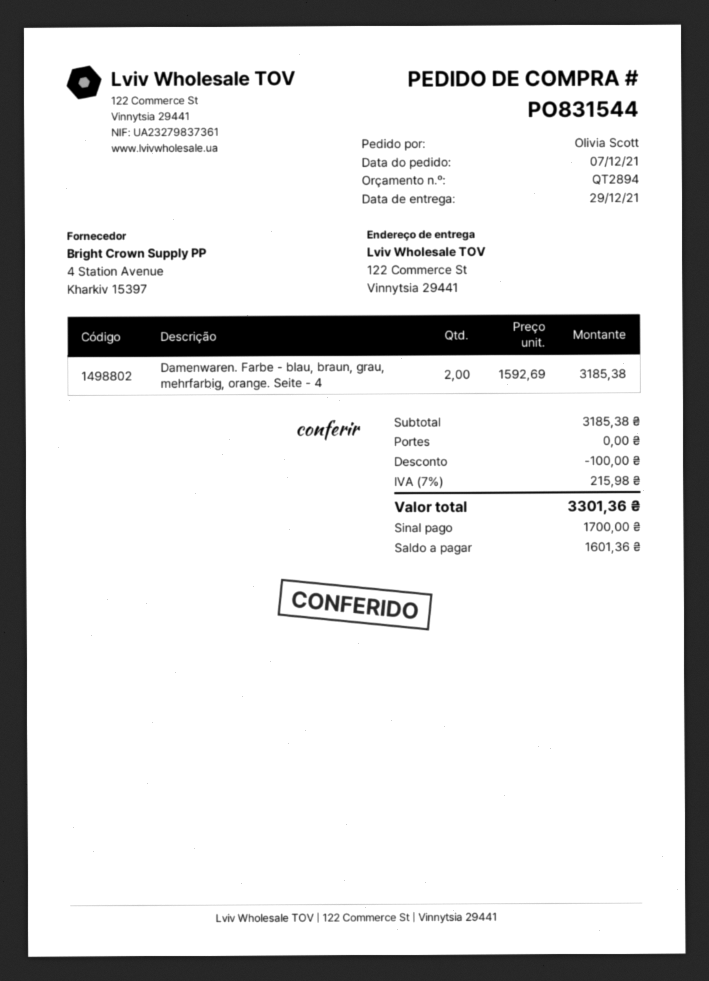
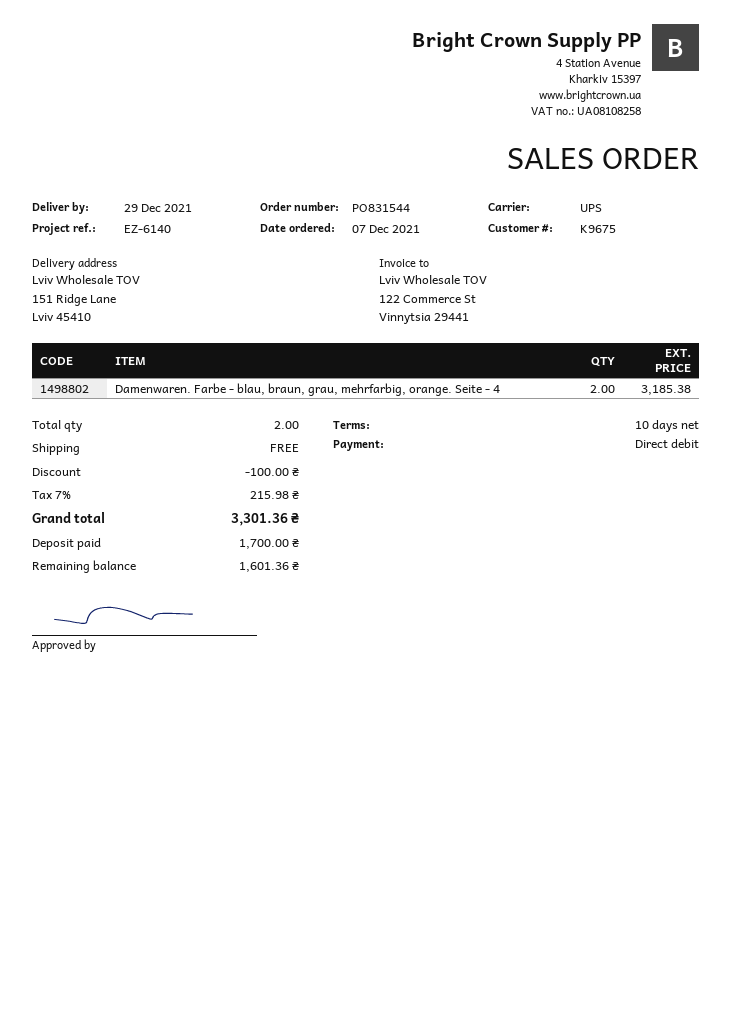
ship to: 122 Commerce St, Vinnytsia 29441 -> 151 Ridge Lane, Lviv 45410

